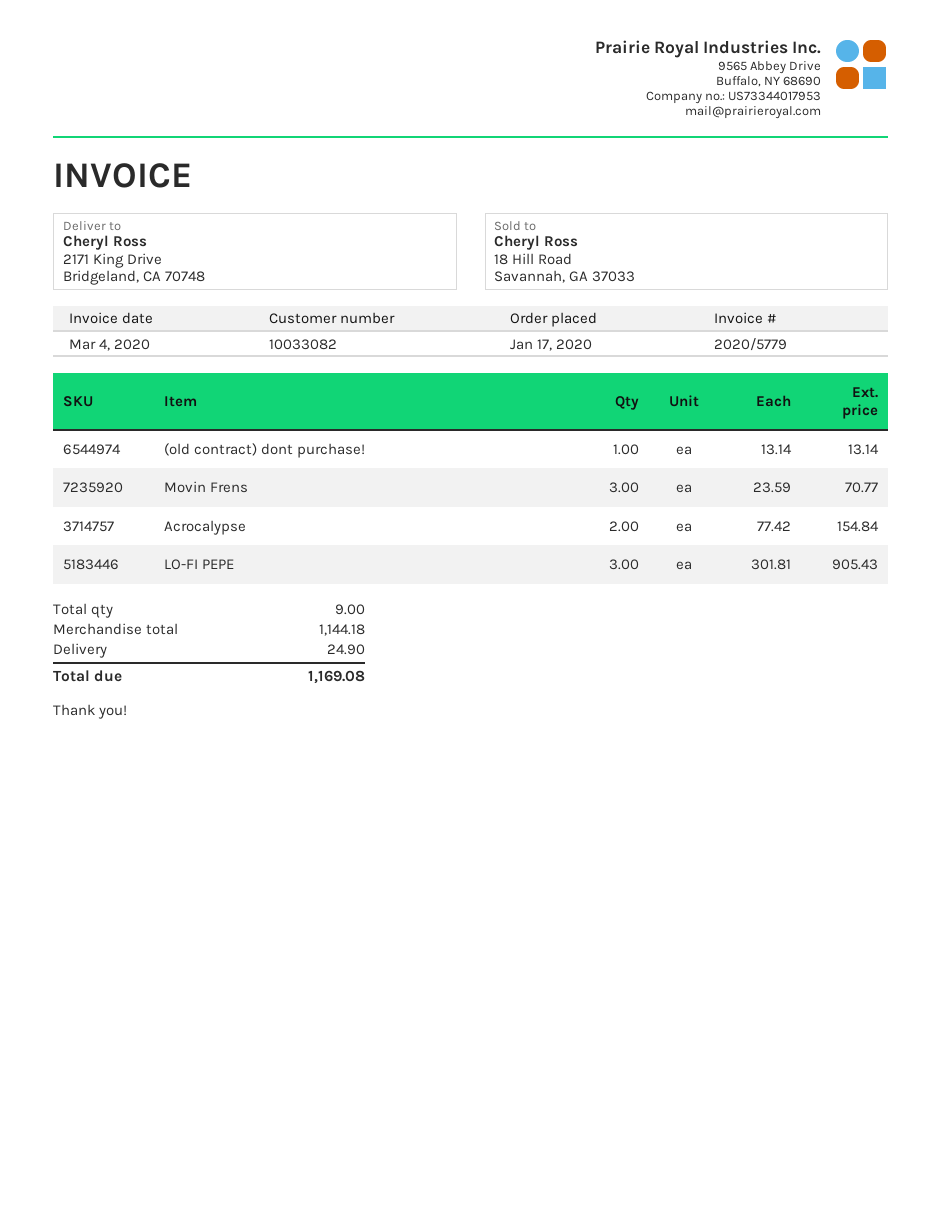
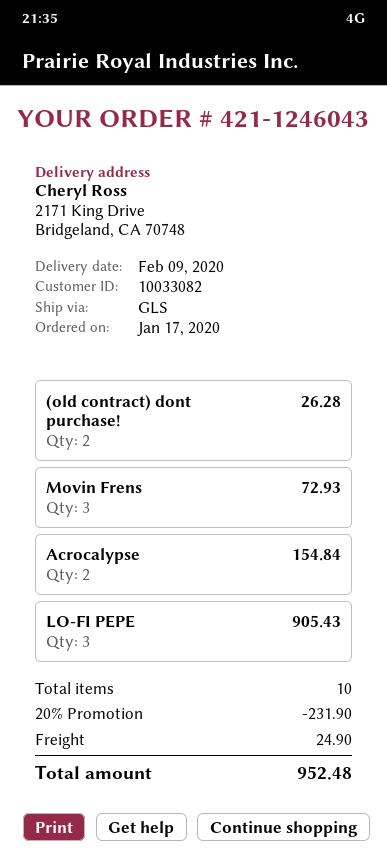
(old contract) dont purchase!: 1 for 13.14 -> 2 for 26.28
Movin Frens: 3 for 70.77 -> 3 for 72.93
total quantity: 9 -> 10
discount: none -> 20% = 231.90
total: 1169.08 -> 952.48

